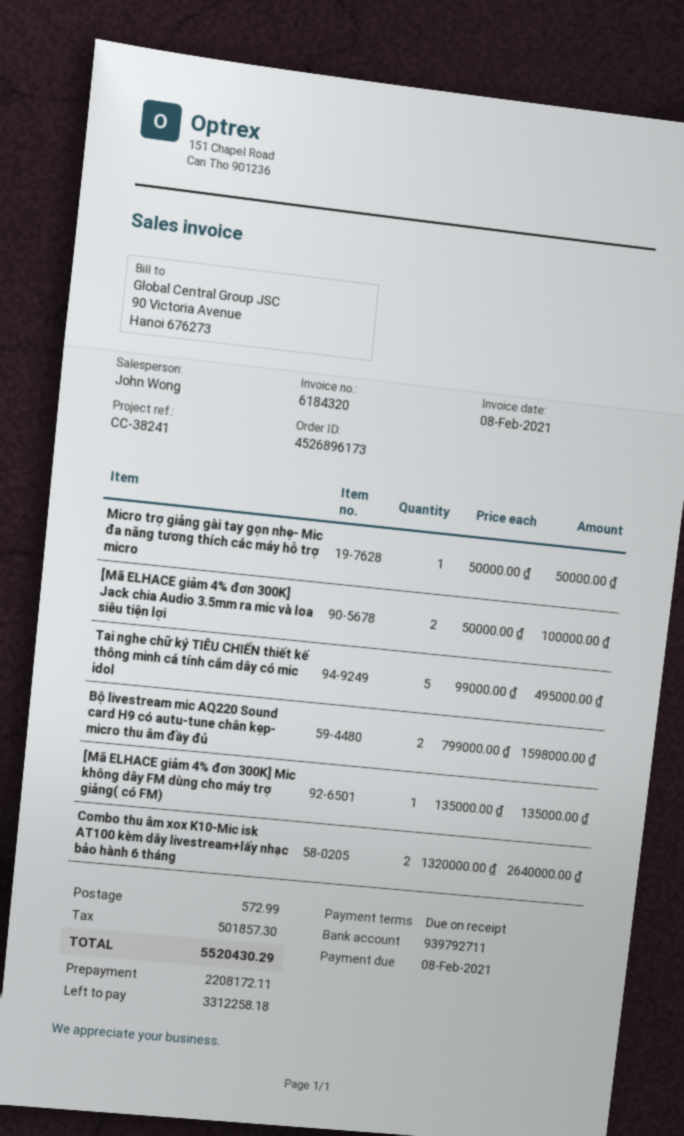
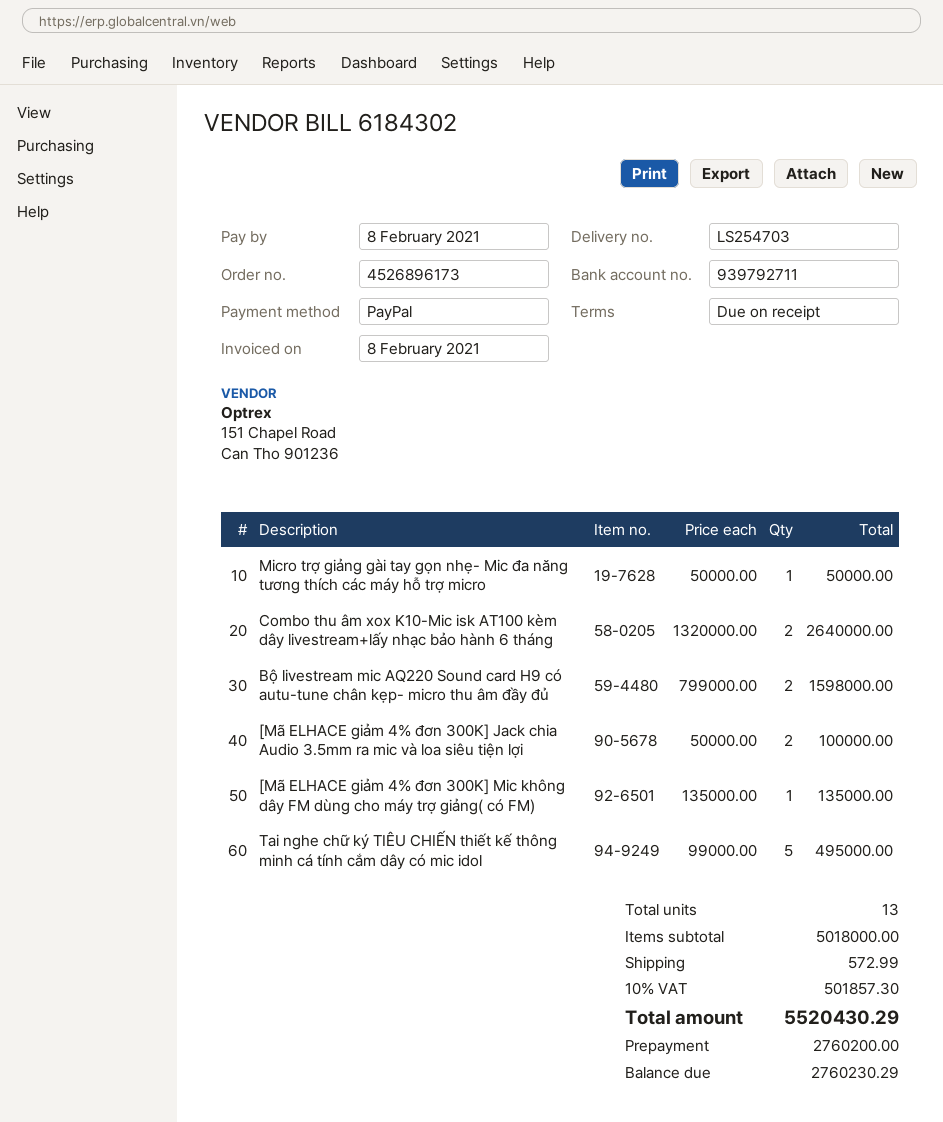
invoice number: 6184320 -> 6184302
deposit: 2208172.11 -> 2760200.00
balance: 3312258.18 -> 2760230.29

